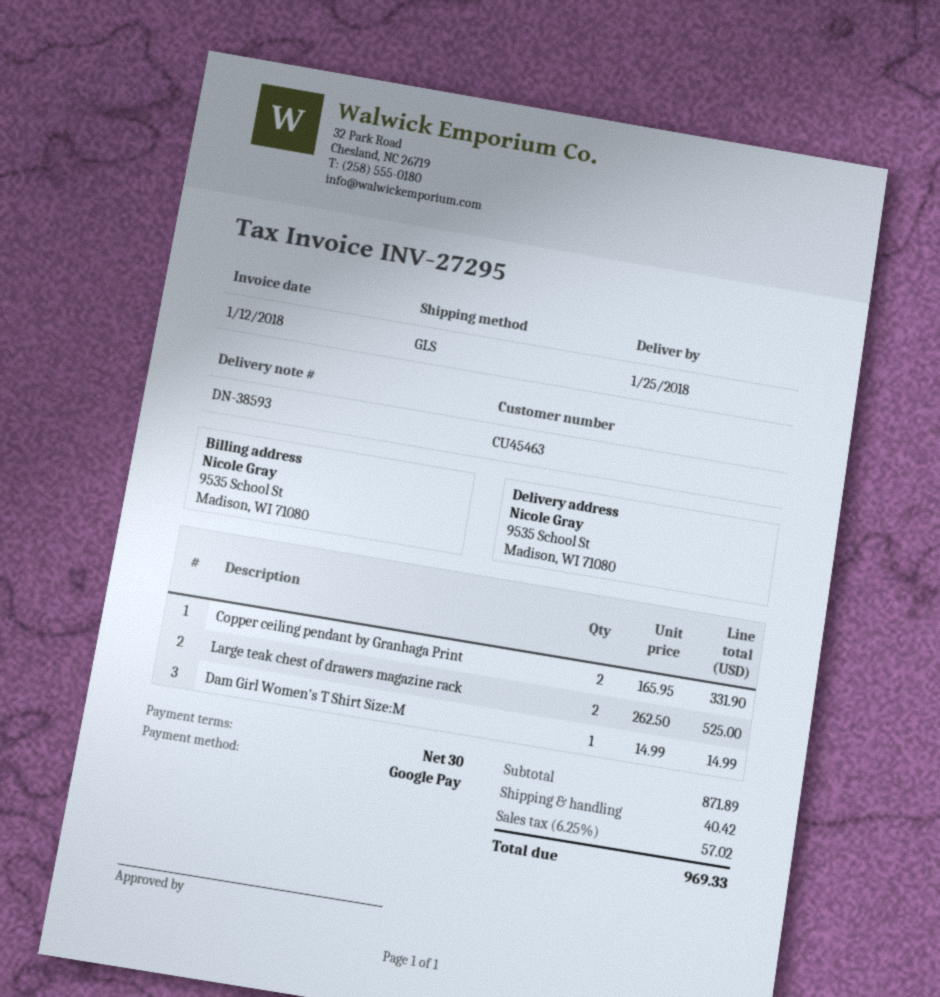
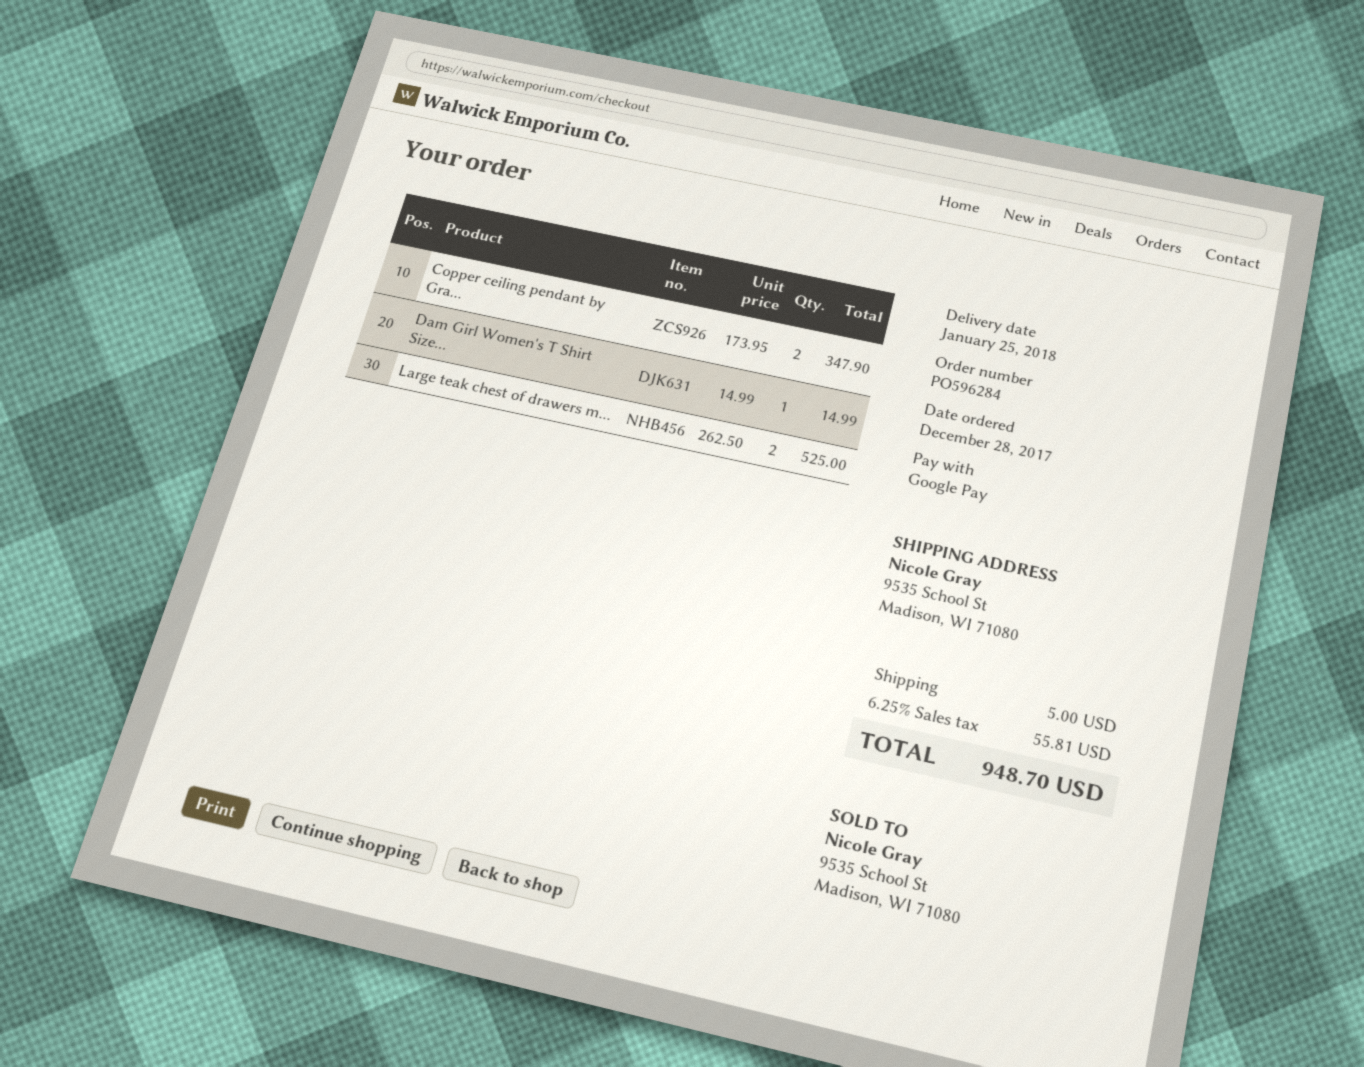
Copper ceiling pendant by Granhaga Print: 2 x 165.95 = 331.90 -> 2 x 173.95 = 347.90
shipping: 40.42 -> 5.00
tax: 6.25% = 57.02 -> 6.25% = 55.81
total: 969.33 -> 948.70

